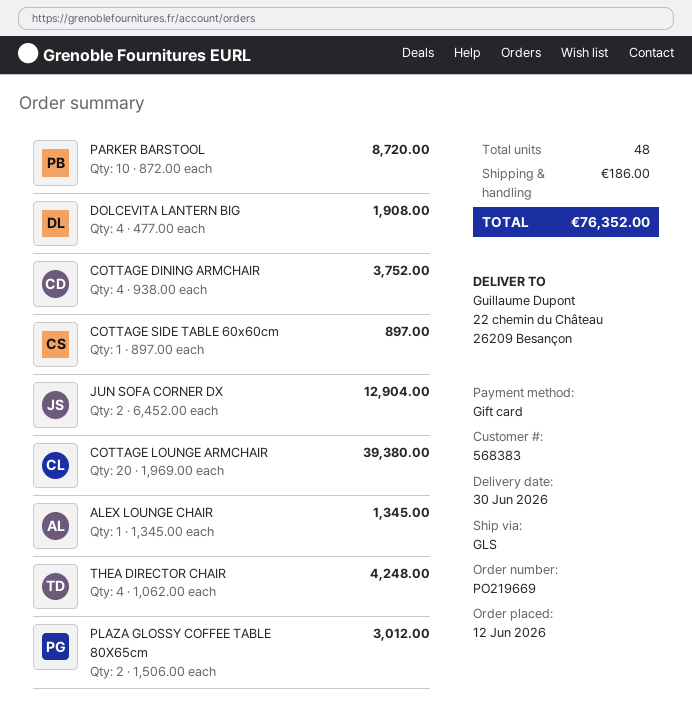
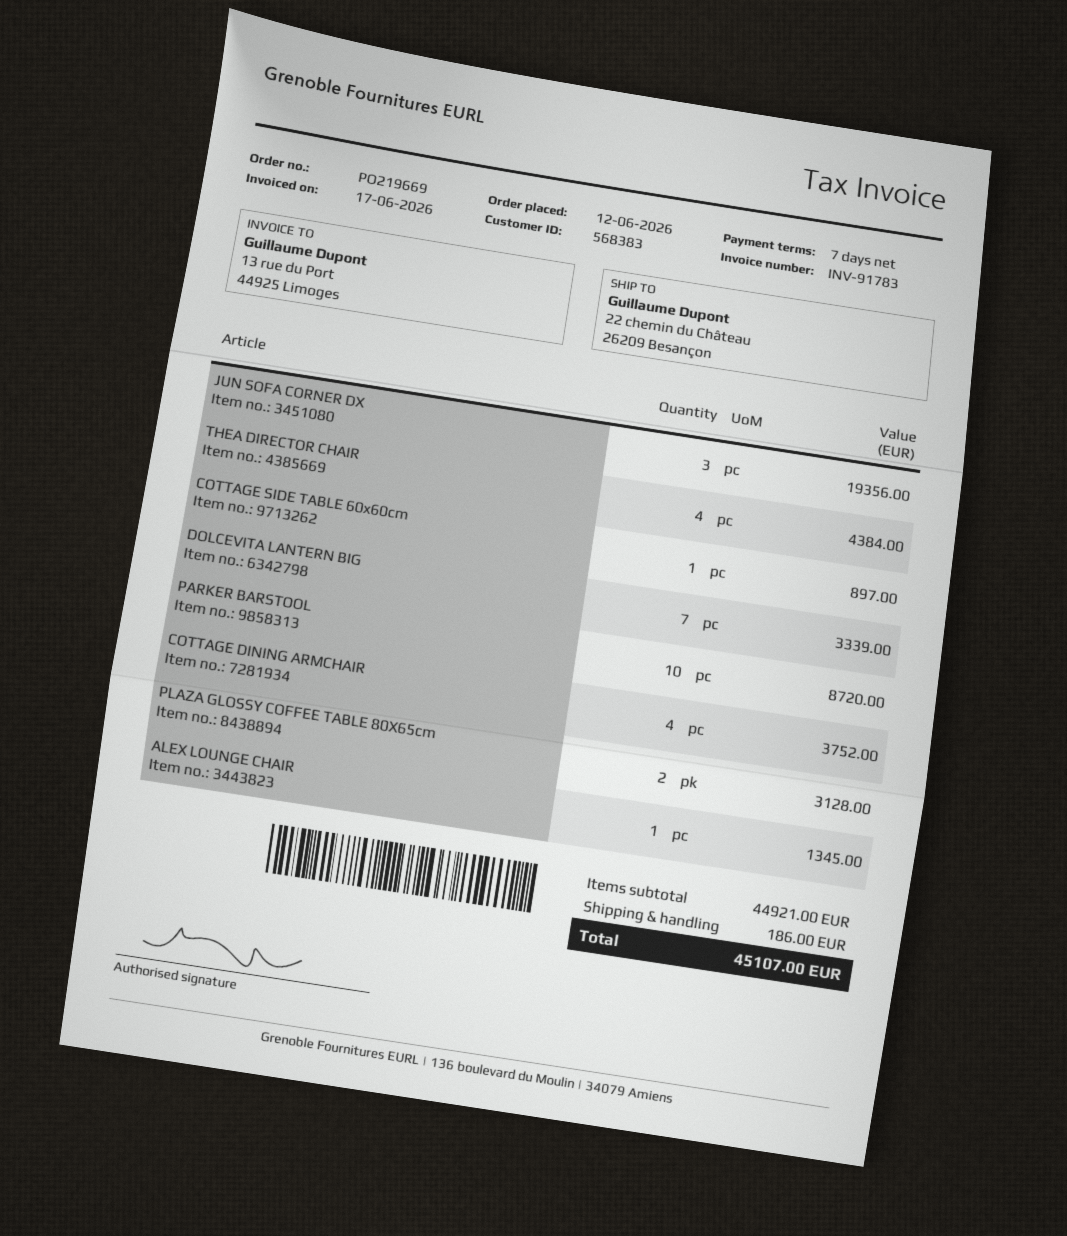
DOLCEVITA LANTERN BIG: 4 for 1908.00 -> 7 for 3339.00
JUN SOFA CORNER DX: 2 for 12904.00 -> 3 for 19356.00
COTTAGE LOUNGE ARMCHAIR: 20 for 39380.00 -> none
THEA DIRECTOR CHAIR: 4 for 4248.00 -> 4 for 4384.00
PLAZA GLOSSY COFFEE TABLE 80X65cm: 2 for 3012.00 -> 2 for 3128.00
total: 76352.00 -> 45107.00

